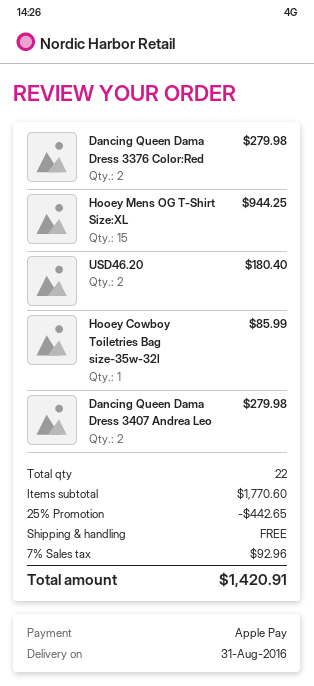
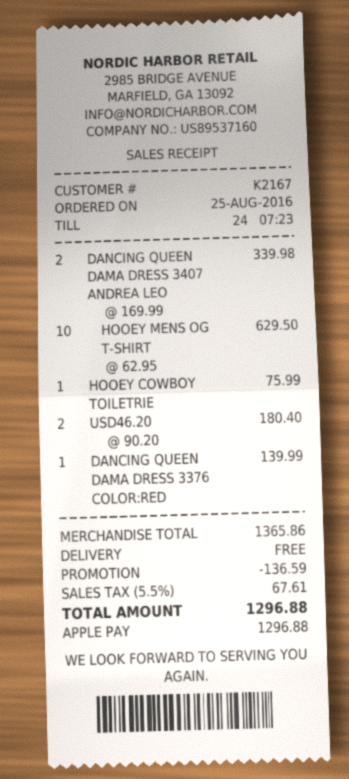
Dancing Queen Dama Dress 3376 Color:Red: 2 for 279.98 -> 1 for 139.99
Hooey Mens OG T-Shirt Size:XL: 15 for 944.25 -> 10 for 629.50
Hooey Cowboy Toiletries Bag size-35w-32l: 1 for 85.99 -> 1 for 75.99
Dancing Queen Dama Dress 3407 Andrea Leo: 2 for 279.98 -> 2 for 339.98
subtotal: 1770.60 -> 1365.86
discount: 442.65 -> 136.59
tax: 7% = 92.96 -> 5.5% = 67.61
total: 1420.91 -> 1296.88

